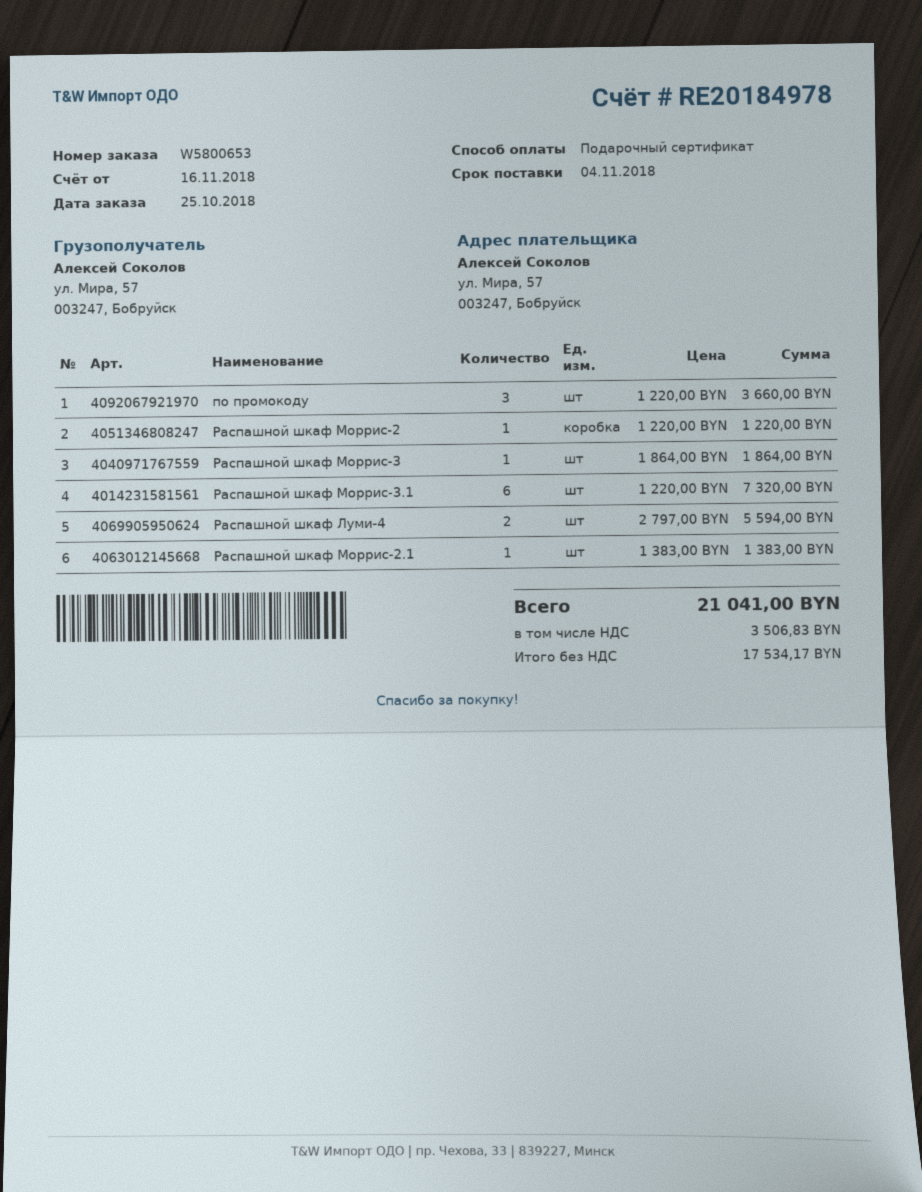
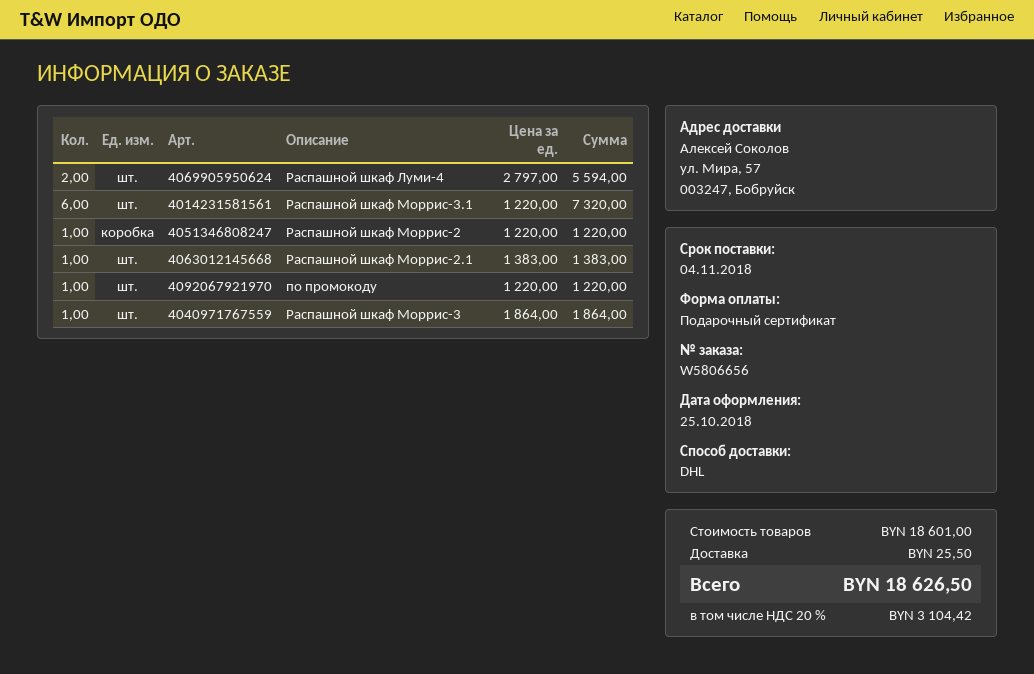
order number: W5800653 -> W5806656
по промокоду: 3 x 1220.00 = 3660.00 -> 1 x 1220.00 = 1220.00
shipping: none -> 25.50
tax: 3506.83 -> 3104.42
total: 21041.00 -> 18626.50

